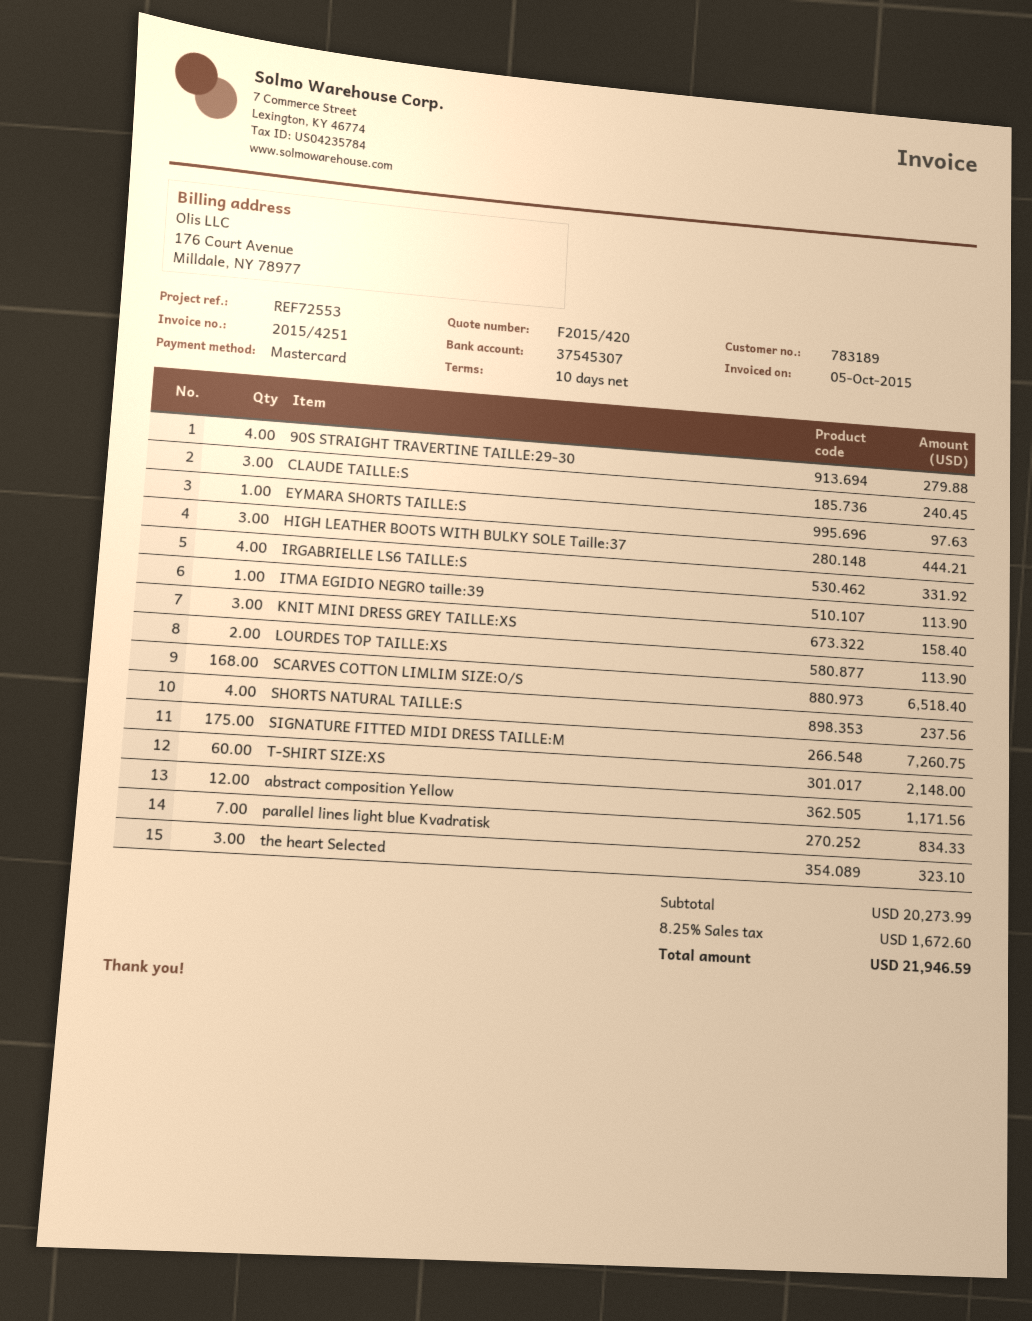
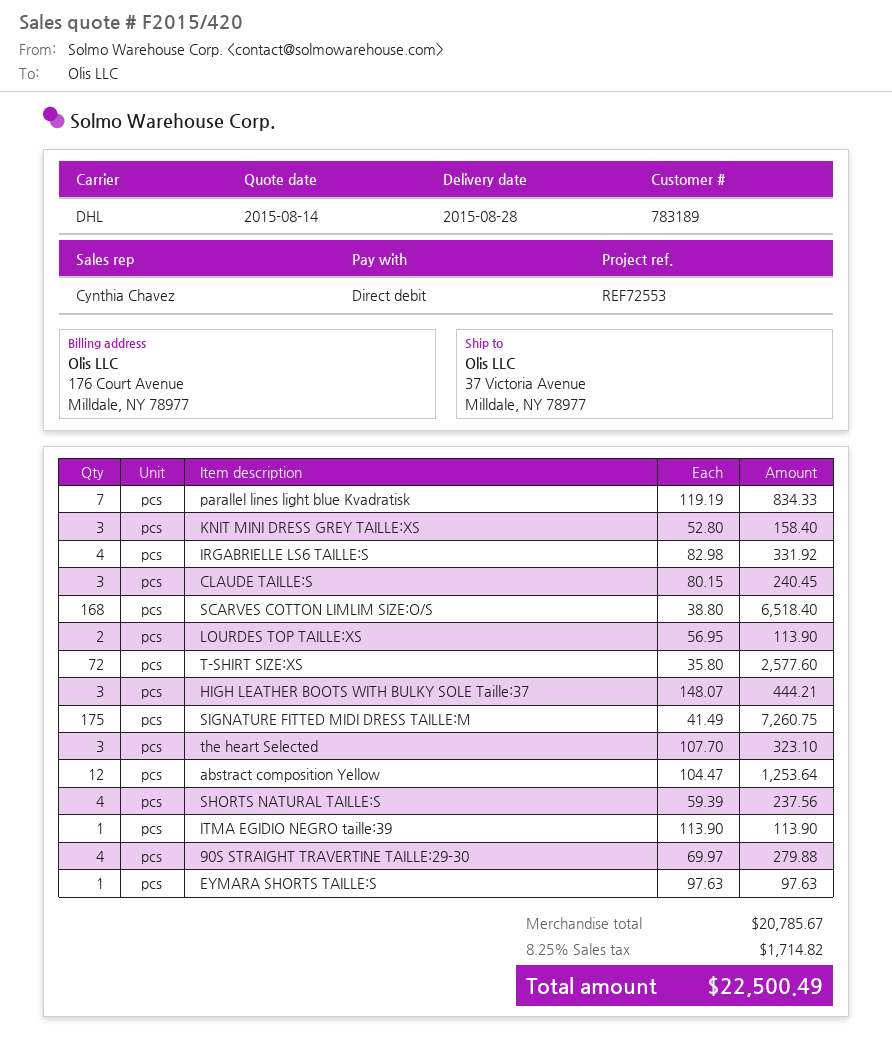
payment method: Mastercard -> direct debit
T-SHIRT SIZE:XS: 60 for 2148.00 -> 72 for 2577.60
abstract composition Yellow: 12 for 1171.56 -> 12 for 1253.64
subtotal: 20273.99 -> 20785.67
tax: 8.25% = 1672.60 -> 8.25% = 1714.82
total: 21946.59 -> 22500.49

